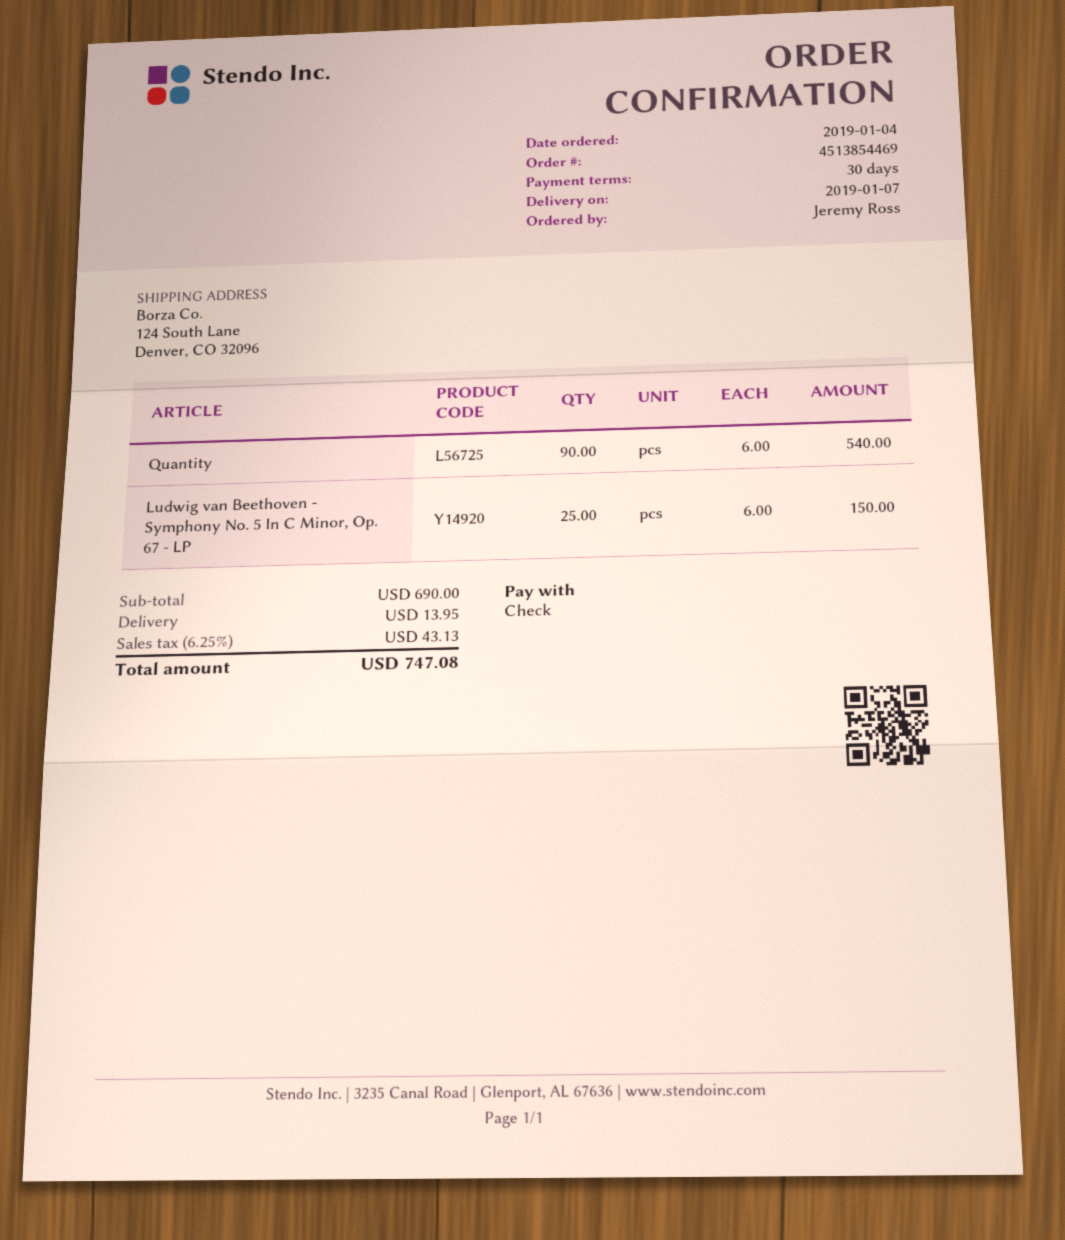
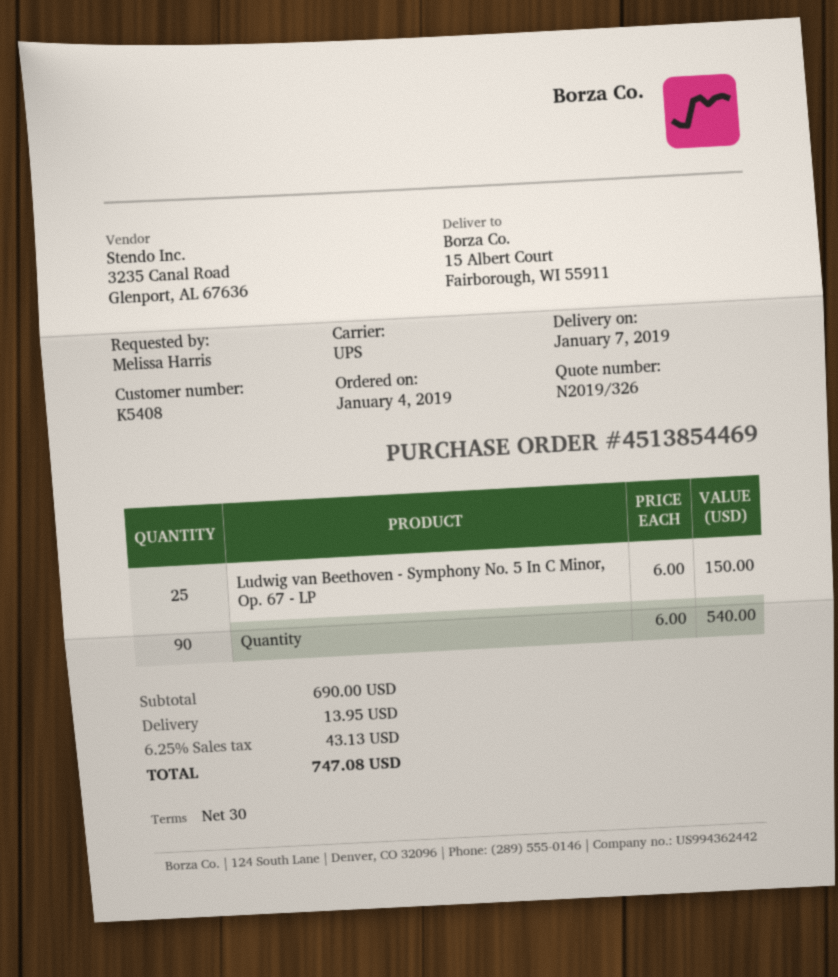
ordered by: Jeremy Ross -> Melissa Harris
ship to: 124 South Lane, Denver, CO 32096 -> 15 Albert Court, Fairborough, WI 55911

